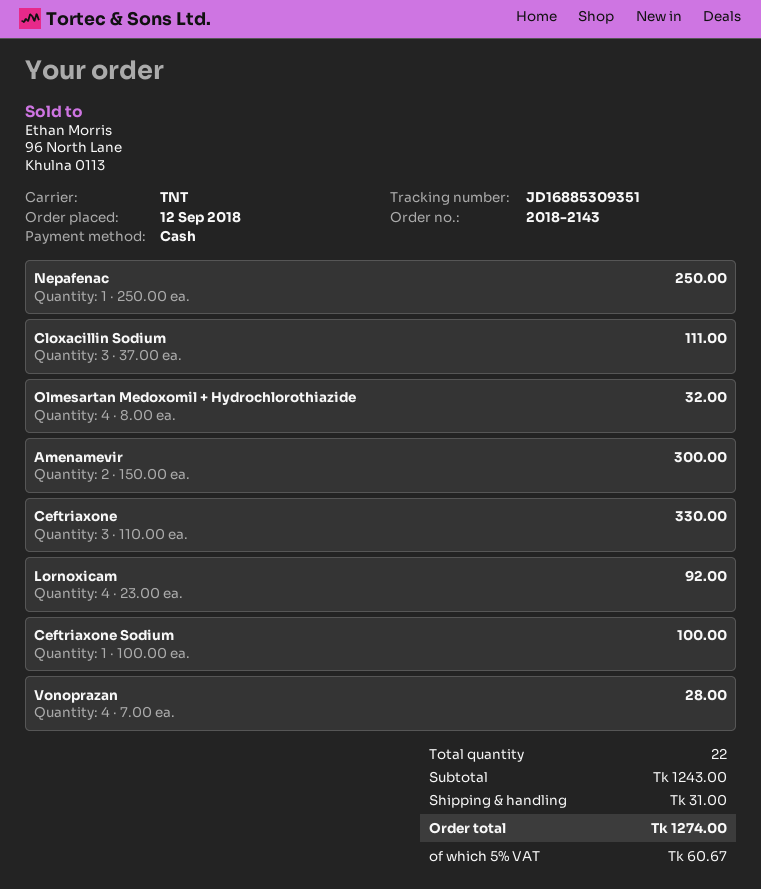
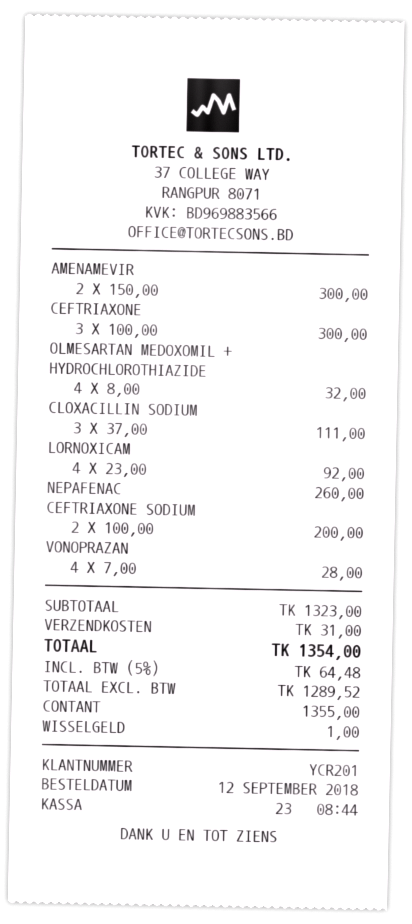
Nepafenac: 1 x 250.00 = 250.00 -> 1 x 260.00 = 260.00
Ceftriaxone: 3 x 110.00 = 330.00 -> 3 x 100.00 = 300.00
Ceftriaxone Sodium: 1 x 100.00 = 100.00 -> 2 x 100.00 = 200.00
subtotal: 1243.00 -> 1323.00
tax: 5% = 60.67 -> 5% = 64.48
total: 1274.00 -> 1354.00

